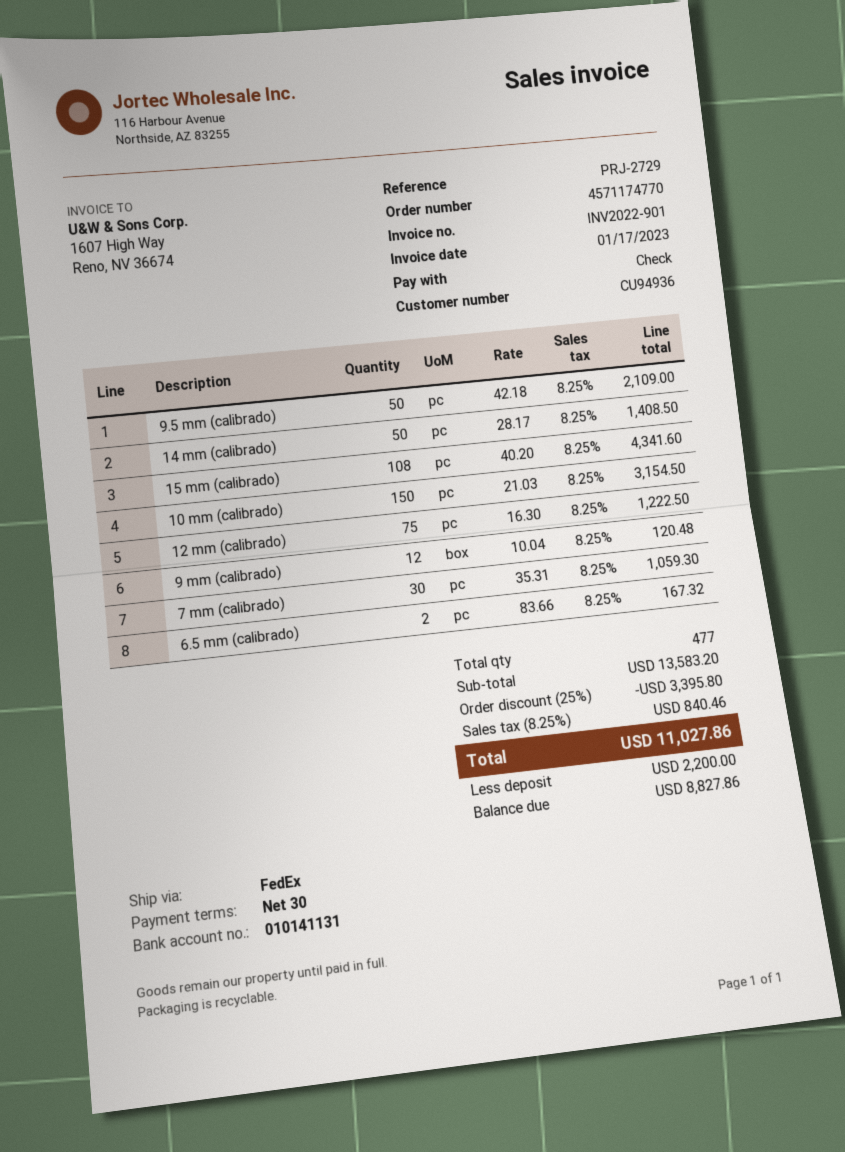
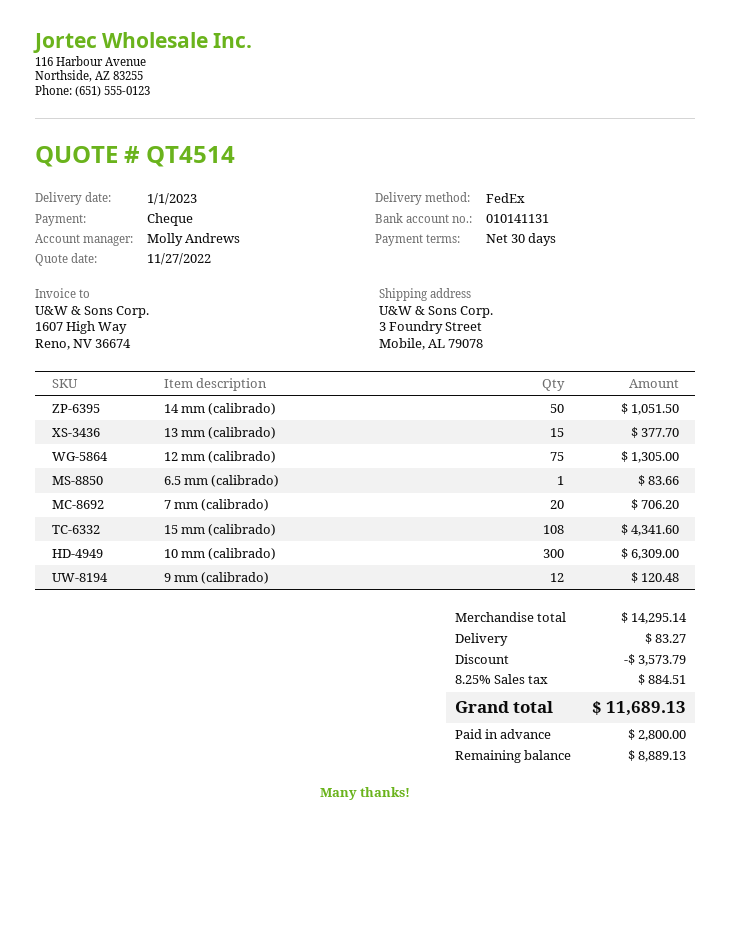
9.5 mm (calibrado): 50 for 2109.00 -> none
14 mm (calibrado): 50 for 1408.50 -> 50 for 1051.50
10 mm (calibrado): 150 for 3154.50 -> 300 for 6309.00
12 mm (calibrado): 75 for 1222.50 -> 75 for 1305.00
7 mm (calibrado): 30 for 1059.30 -> 20 for 706.20
6.5 mm (calibrado): 2 for 167.32 -> 1 for 83.66
13 mm (calibrado): none -> 15 for 377.70
subtotal: 13583.20 -> 14295.14
discount: 3395.80 -> 3573.79
shipping: none -> 83.27
tax: 8.25% = 840.46 -> 8.25% = 884.51
total: 11027.86 -> 11689.13
deposit: 2200.00 -> 2800.00
balance: 8827.86 -> 8889.13

